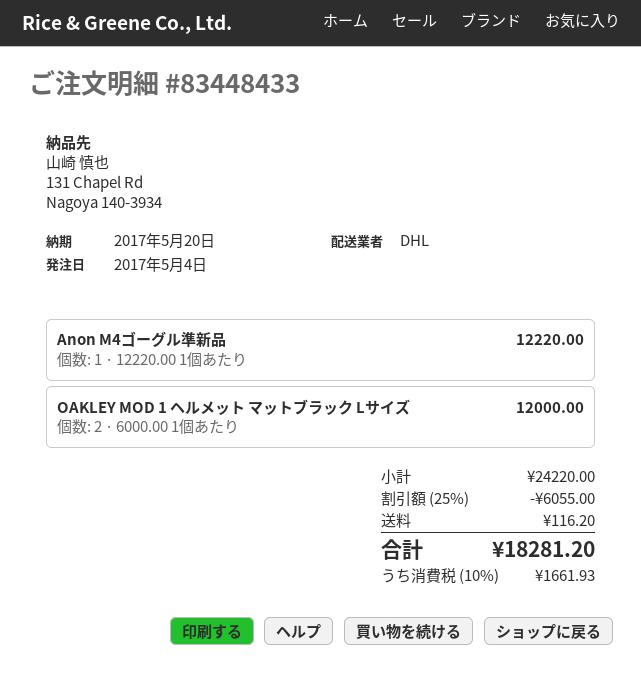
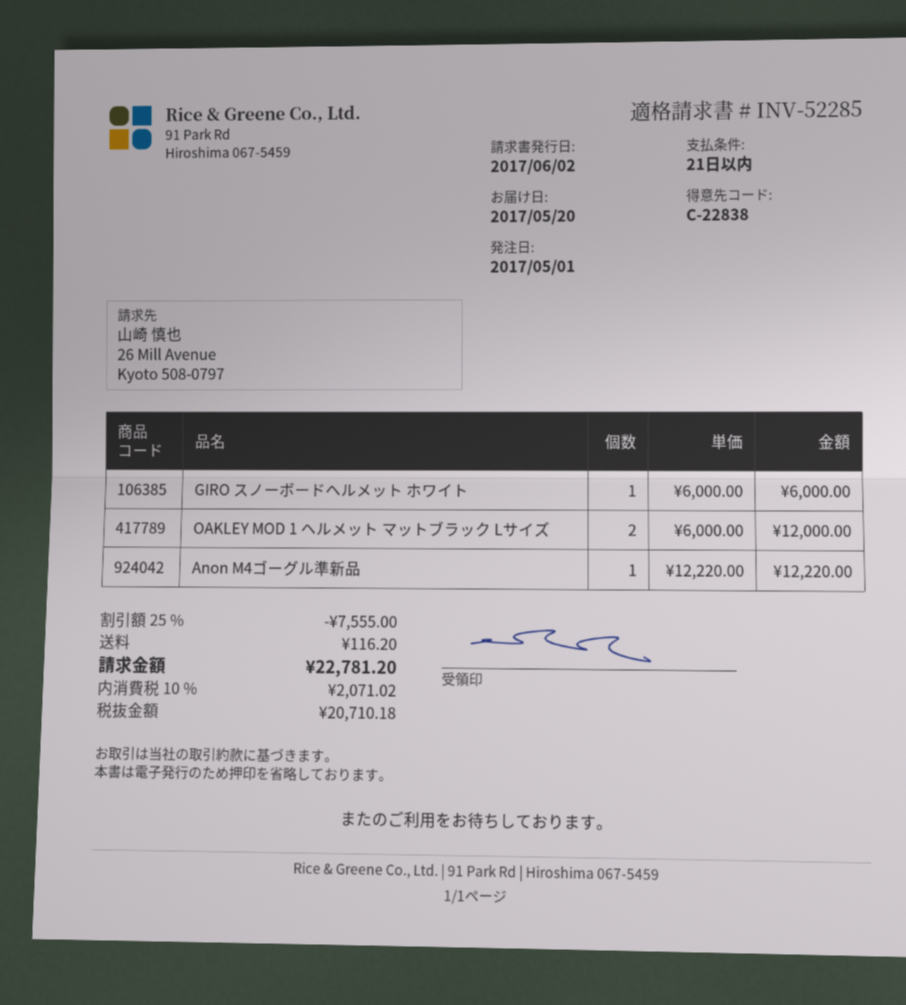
order date: 2017-05-04 -> 2017-05-01
GIRO スノーボードヘルメット ホワイト: none -> 1 x 6000.00 = 6000.00
discount: 25% = 6055.00 -> 25% = 7555.00
tax: 10% = 1661.93 -> 10% = 2071.02
total: 18281.20 -> 22781.20

